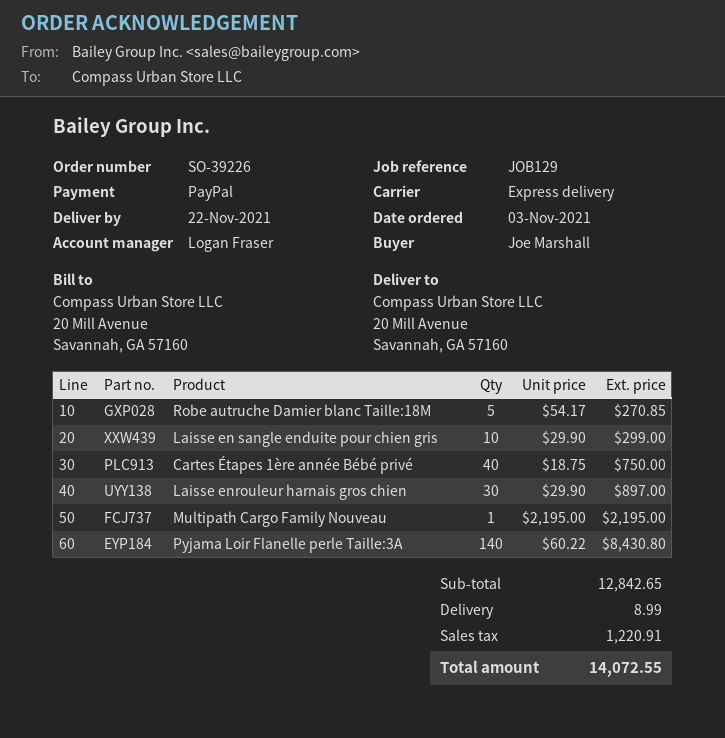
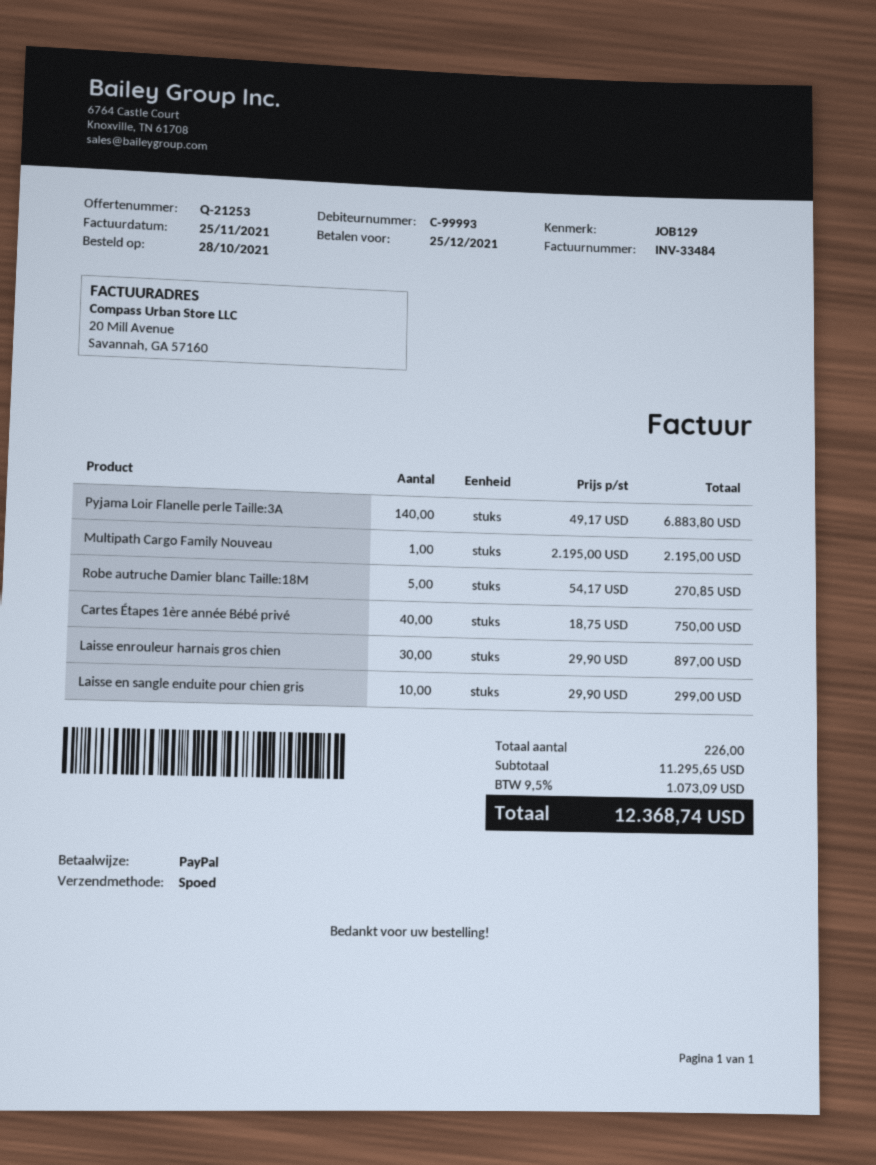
order date: 2021-11-03 -> 2021-10-28
Pyjama Loir Flanelle perle Taille:3A: 140 x 60.22 = 8430.80 -> 140 x 49.17 = 6883.80
subtotal: 12842.65 -> 11295.65
shipping: 8.99 -> none
tax: 1220.91 -> 1073.09
total: 14072.55 -> 12368.74

